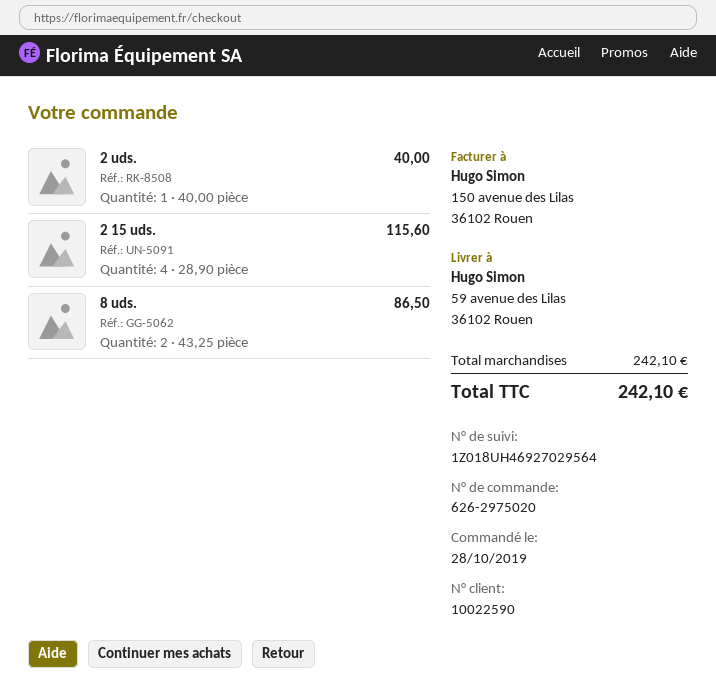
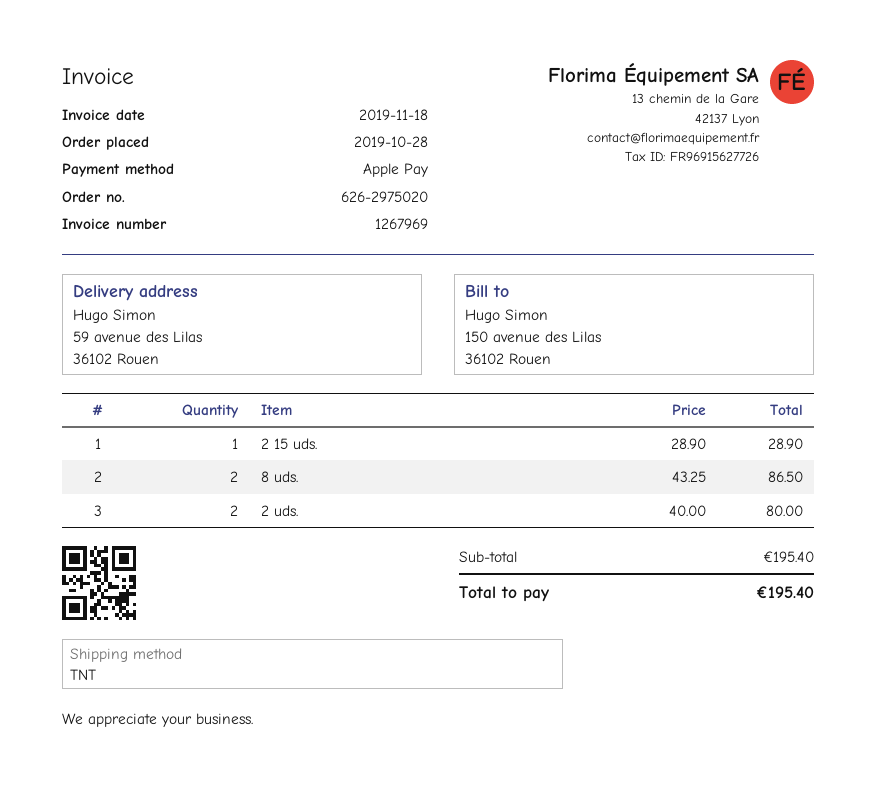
2 uds.: 1 x 40.00 = 40.00 -> 2 x 40.00 = 80.00
2 15 uds.: 4 x 28.90 = 115.60 -> 1 x 28.90 = 28.90
subtotal: 242.10 -> 195.40
total: 242.10 -> 195.40

